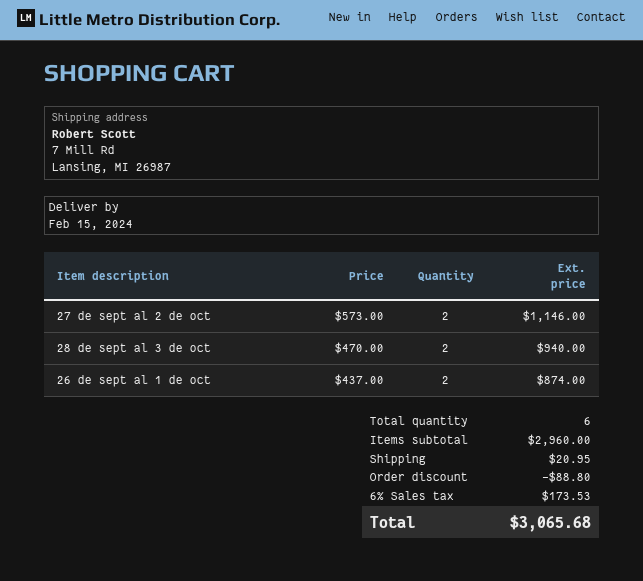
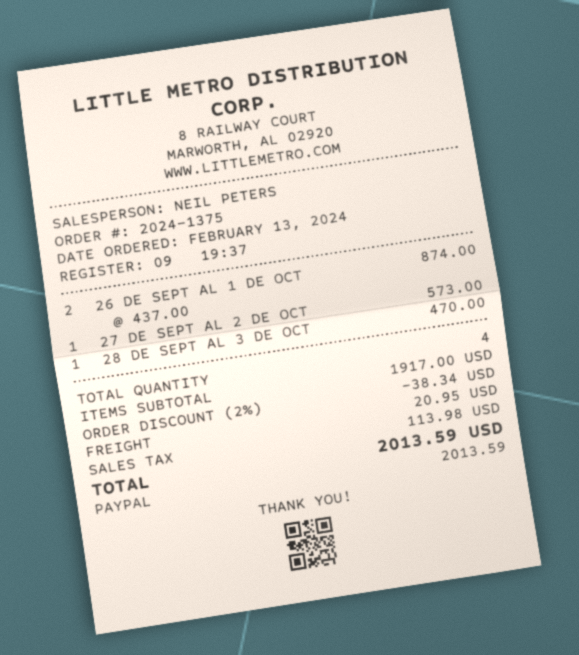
27 de sept al 2 de oct: 2 x 573.00 = 1146.00 -> 1 x 573.00 = 573.00
28 de sept al 3 de oct: 2 x 470.00 = 940.00 -> 1 x 470.00 = 470.00
total quantity: 6 -> 4
subtotal: 2960.00 -> 1917.00
discount: 88.80 -> 38.34
tax: 173.53 -> 113.98
total: 3065.68 -> 2013.59

